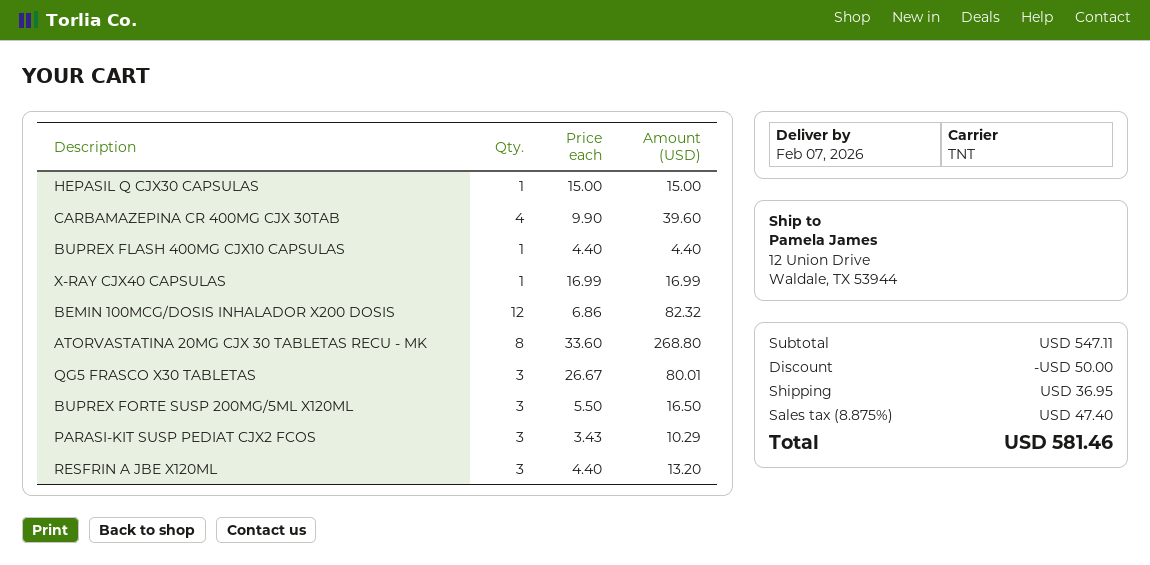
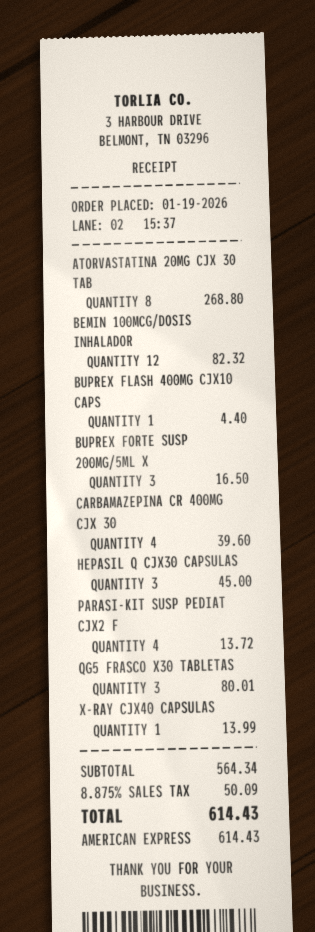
HEPASIL Q CJX30 CAPSULAS: 1 for 15.00 -> 3 for 45.00
X-RAY CJX40 CAPSULAS: 1 for 16.99 -> 1 for 13.99
PARASI-KIT SUSP PEDIAT CJX2 FCOS: 3 for 10.29 -> 4 for 13.72
RESFRIN A JBE X120ML: 3 for 13.20 -> none
subtotal: 547.11 -> 564.34
discount: 50.00 -> none
shipping: 36.95 -> none
tax: 8.875% = 47.40 -> 8.875% = 50.09
total: 581.46 -> 614.43

